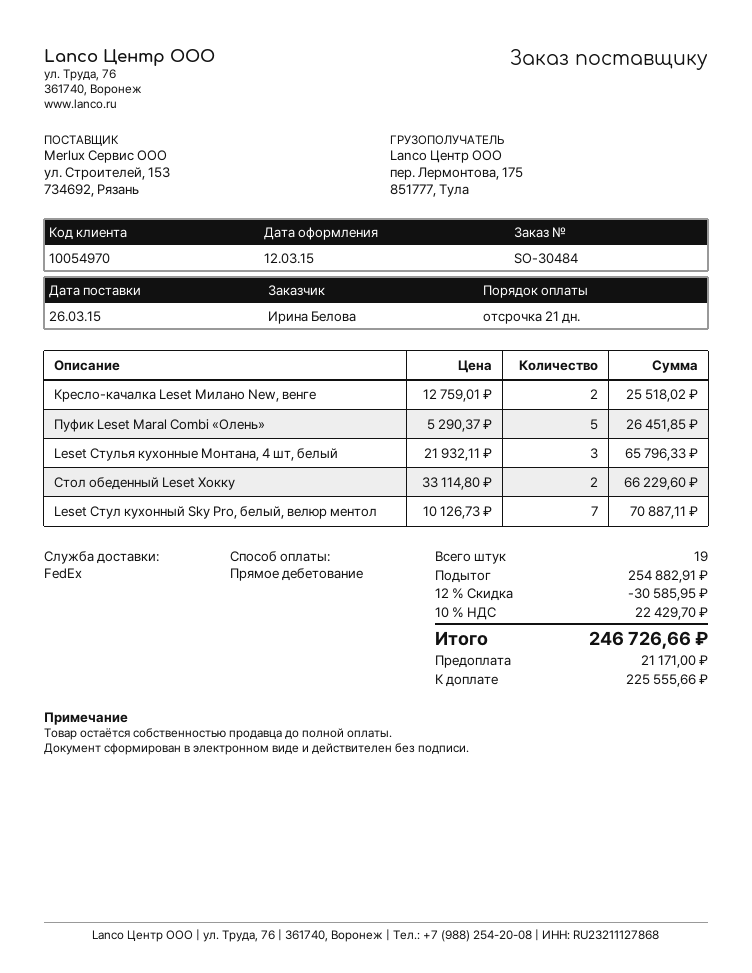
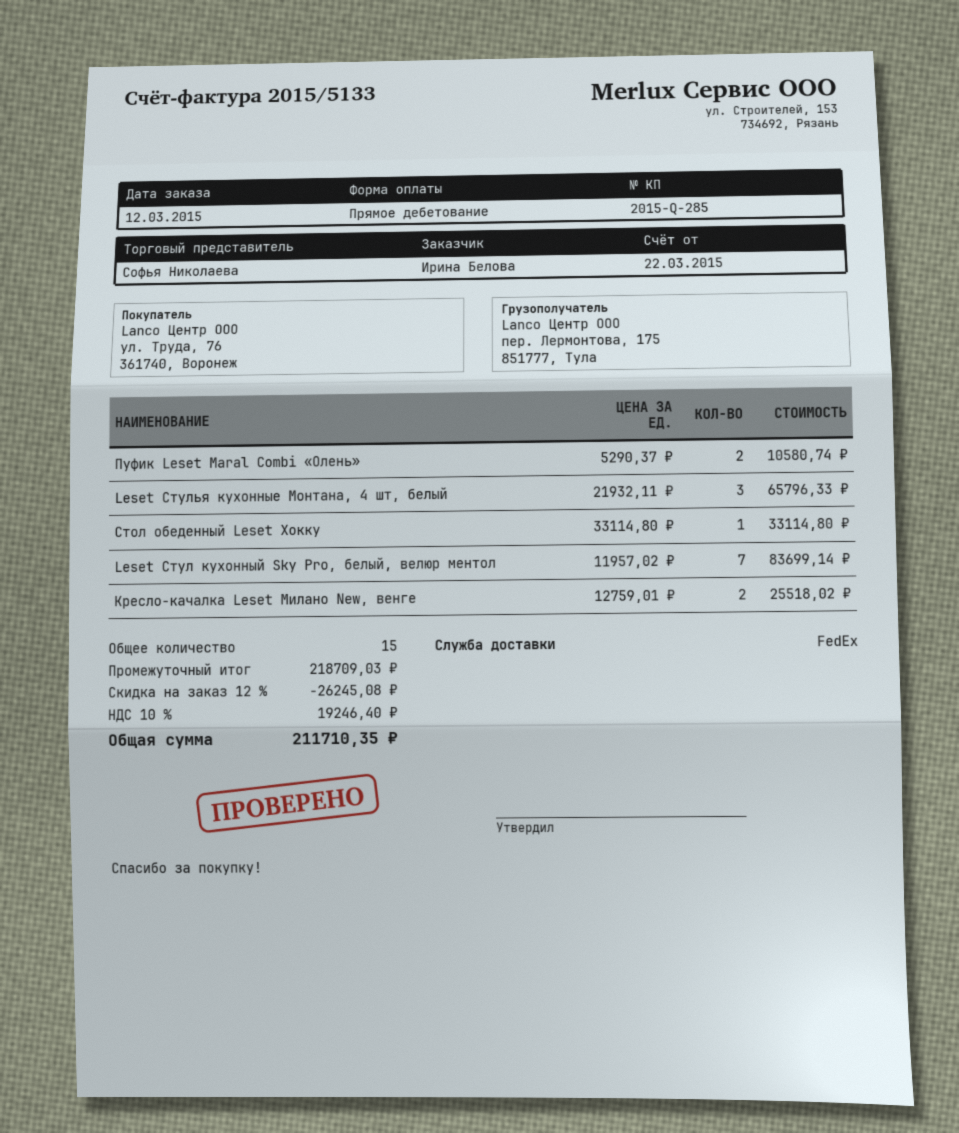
Пуфик Leset Maral Combi «Олень»: 5 x 5290.37 = 26451.85 -> 2 x 5290.37 = 10580.74
Стол обеденный Leset Хокку: 2 x 33114.80 = 66229.60 -> 1 x 33114.80 = 33114.80
Leset Стул кухонный Sky Pro, белый, велюр ментол: 7 x 10126.73 = 70887.11 -> 7 x 11957.02 = 83699.14
total quantity: 19 -> 15
subtotal: 254882.91 -> 218709.03
discount: 12% = 30585.95 -> 12% = 26245.08
tax: 10% = 22429.70 -> 10% = 19246.40
total: 246726.66 -> 211710.35

